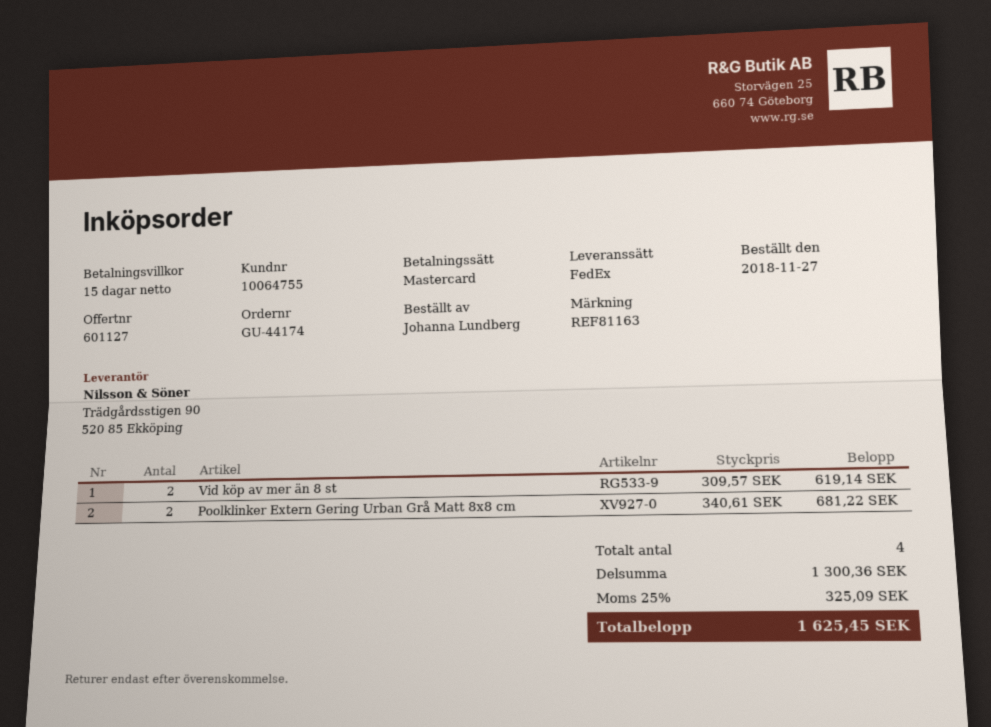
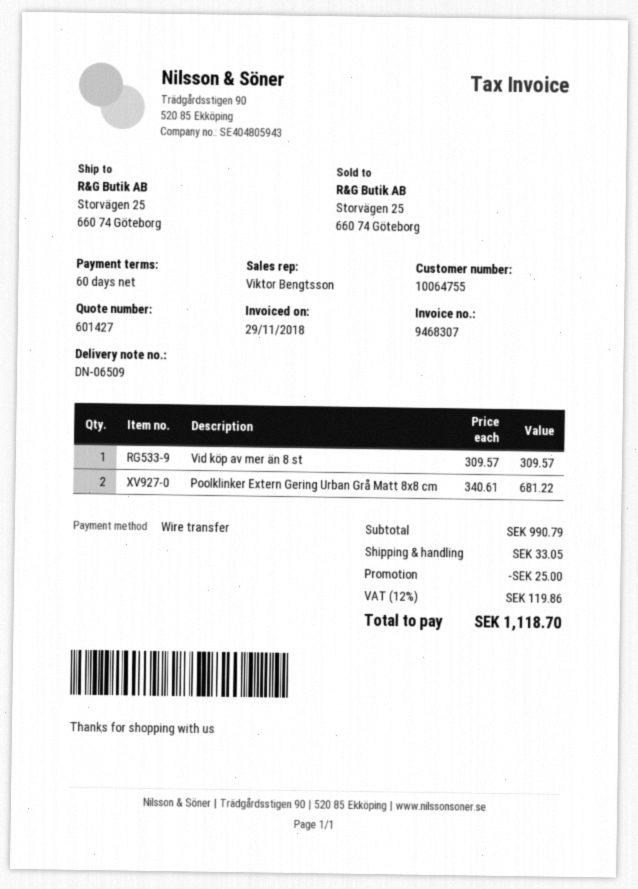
quote number: 601127 -> 601427
payment terms: 15 days -> 60 days
payment method: Mastercard -> bank transfer
Vid köp av mer än 8 st: 2 x 309.57 = 619.14 -> 1 x 309.57 = 309.57
subtotal: 1300.36 -> 990.79
discount: none -> 25.00
shipping: none -> 33.05
tax: 25% = 325.09 -> 12% = 119.86
total: 1625.45 -> 1118.70

